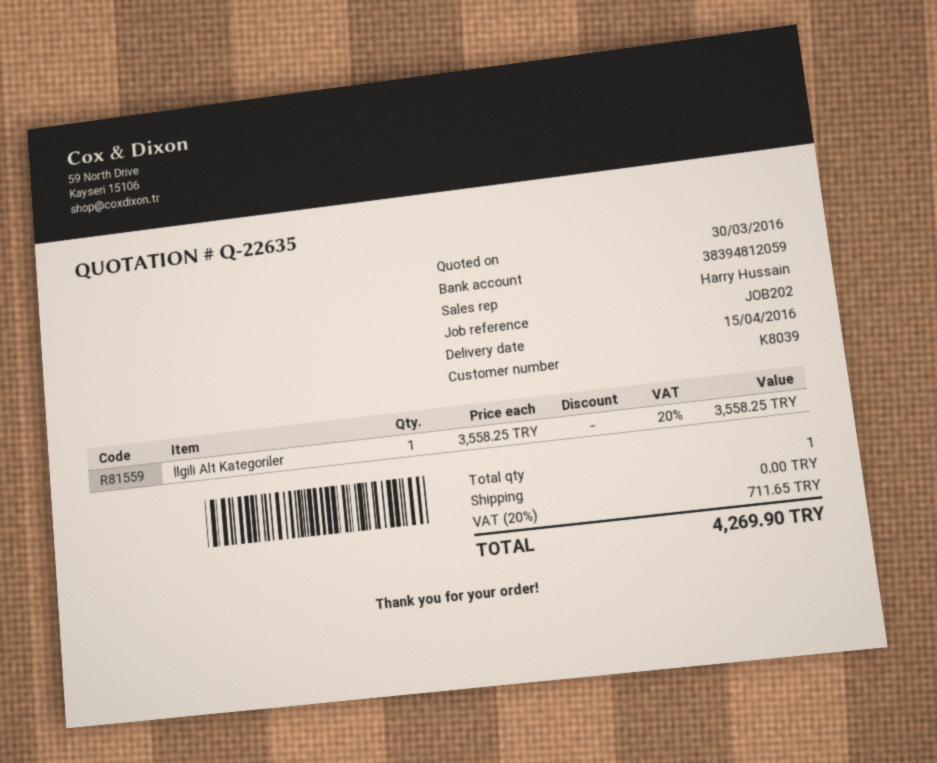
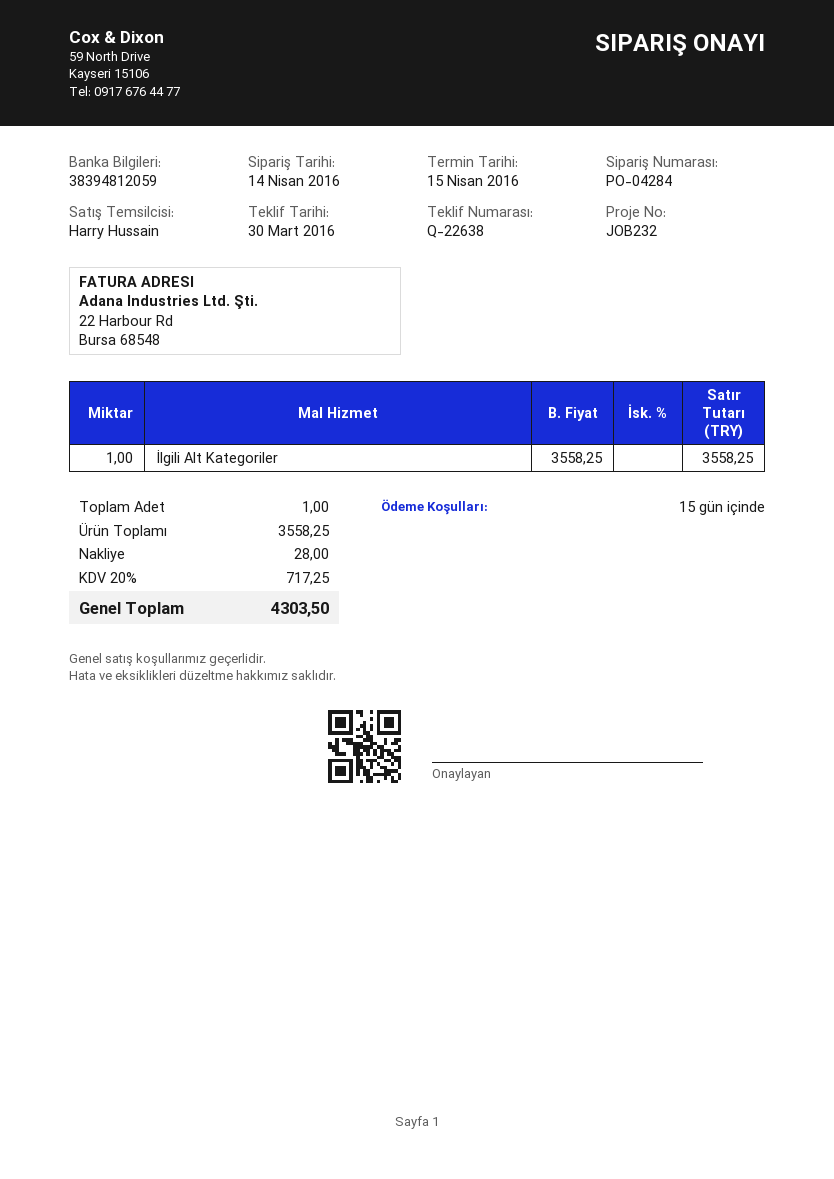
quote number: Q-22635 -> Q-22638
reference: JOB202 -> JOB232
shipping: 0.00 -> 28.00
tax: 20% = 711.65 -> 20% = 717.25
total: 4269.90 -> 4303.50

